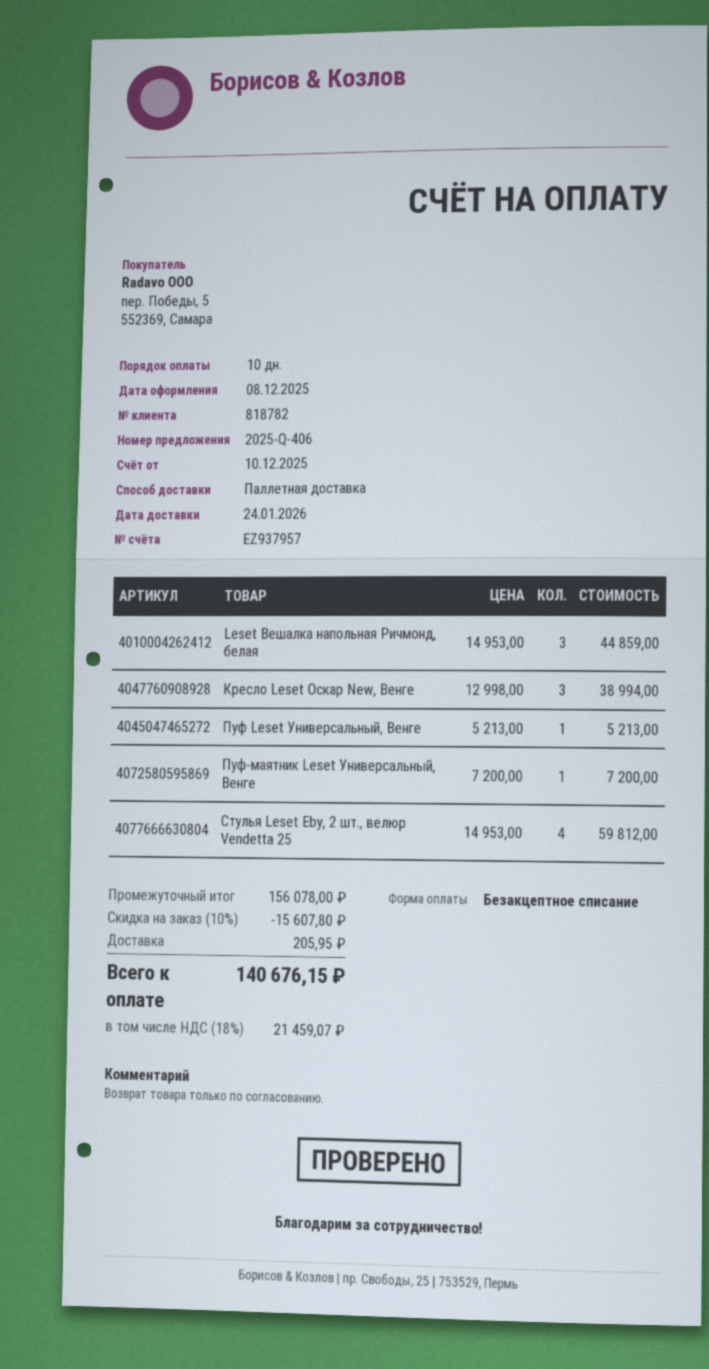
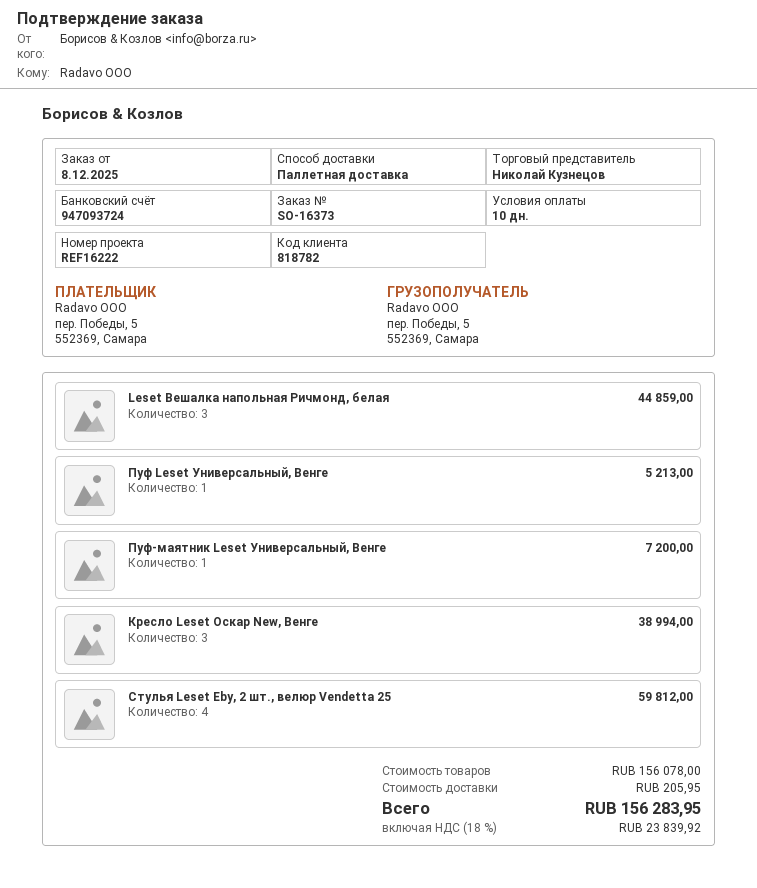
discount: 10% = 15607.80 -> none
tax: 18% = 21459.07 -> 18% = 23839.92
total: 140676.15 -> 156283.95

